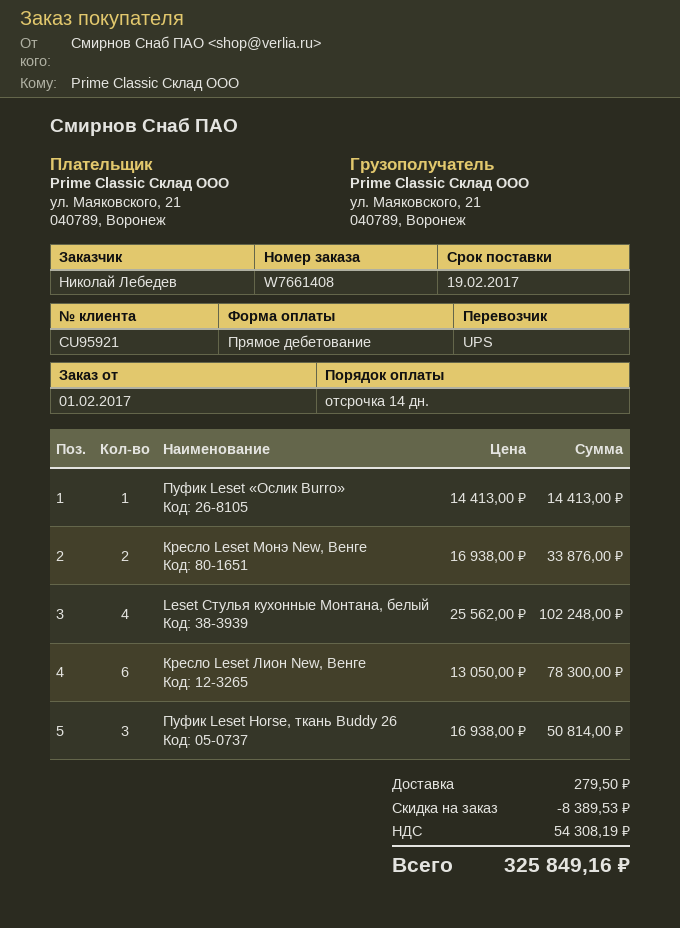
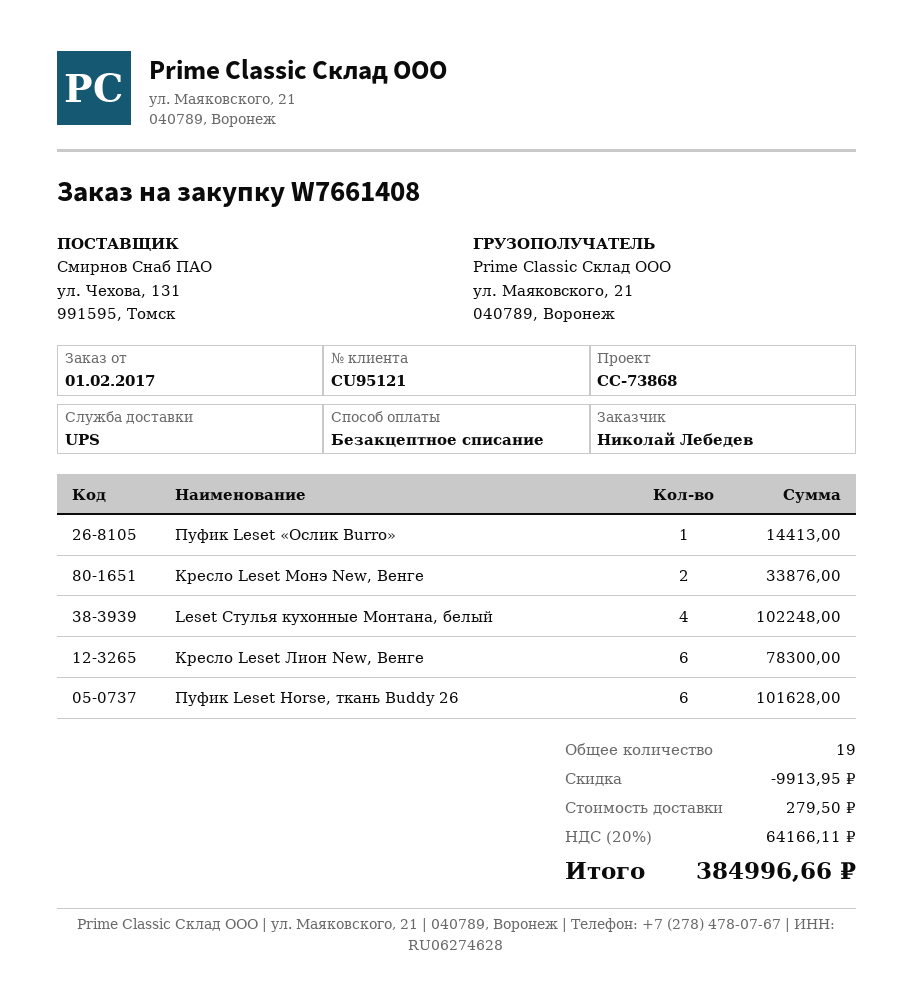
customer number: CU95921 -> CU95121
Пуфик Leset Horse, ткань Buddy 26: 3 for 50814.00 -> 6 for 101628.00
discount: 8389.53 -> 9913.95
tax: 54308.19 -> 64166.11
total: 325849.16 -> 384996.66

